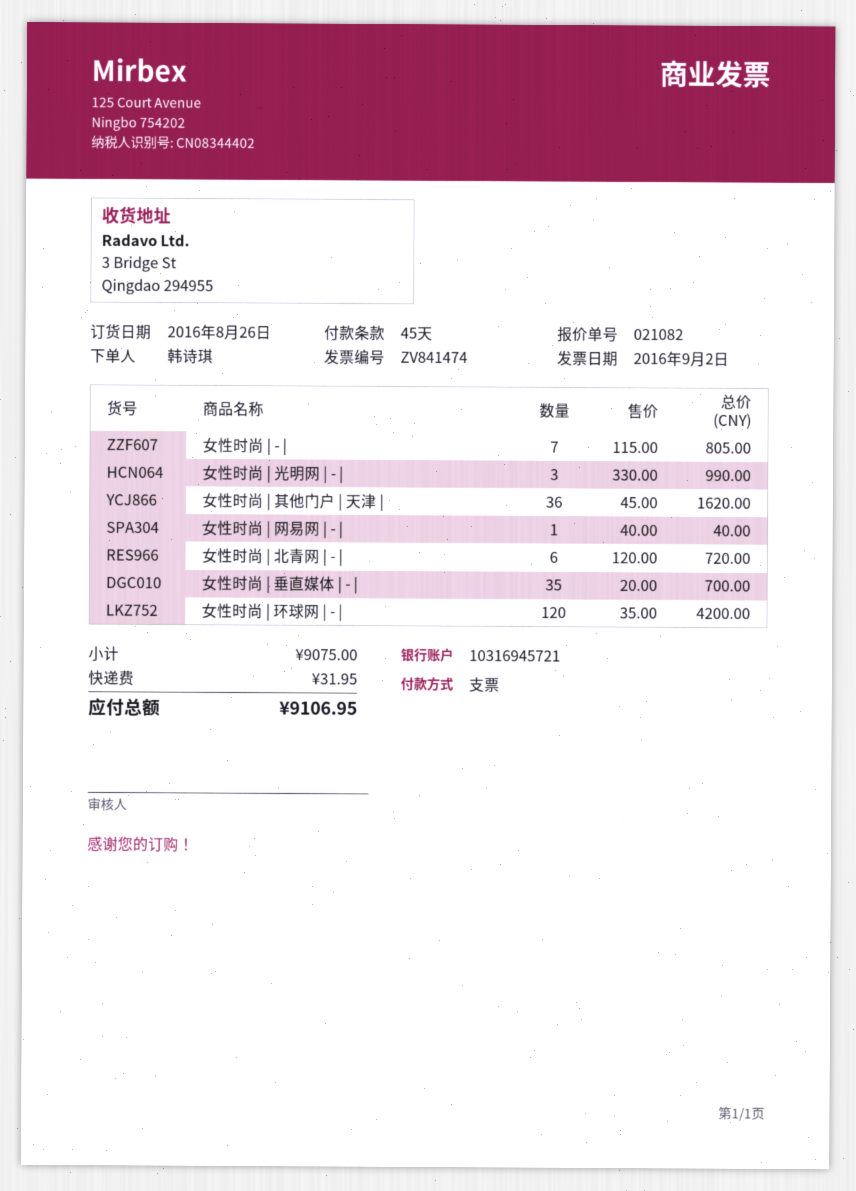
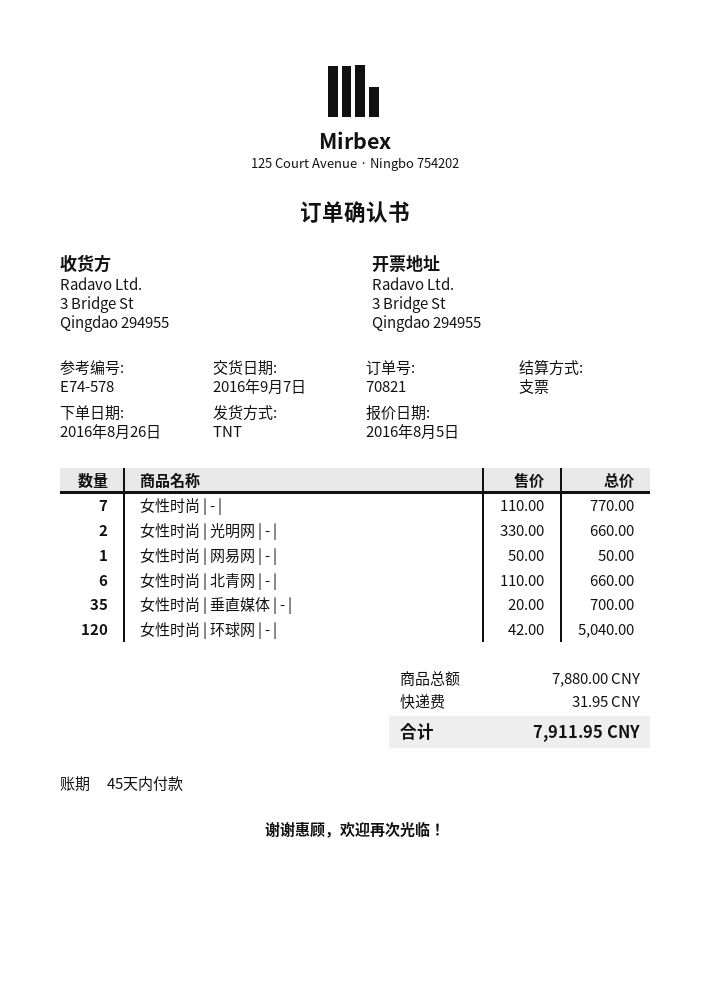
女性时尚 | - |: 7 x 115.00 = 805.00 -> 7 x 110.00 = 770.00
女性时尚 | 光明网 | - |: 3 x 330.00 = 990.00 -> 2 x 330.00 = 660.00
女性时尚 | 其他门户 | 天津 |: 36 x 45.00 = 1620.00 -> none
女性时尚 | 网易网 | - |: 1 x 40.00 = 40.00 -> 1 x 50.00 = 50.00
女性时尚 | 北青网 | - |: 6 x 120.00 = 720.00 -> 6 x 110.00 = 660.00
女性时尚 | 环球网 | - |: 120 x 35.00 = 4200.00 -> 120 x 42.00 = 5040.00
subtotal: 9075.00 -> 7880.00
total: 9106.95 -> 7911.95

